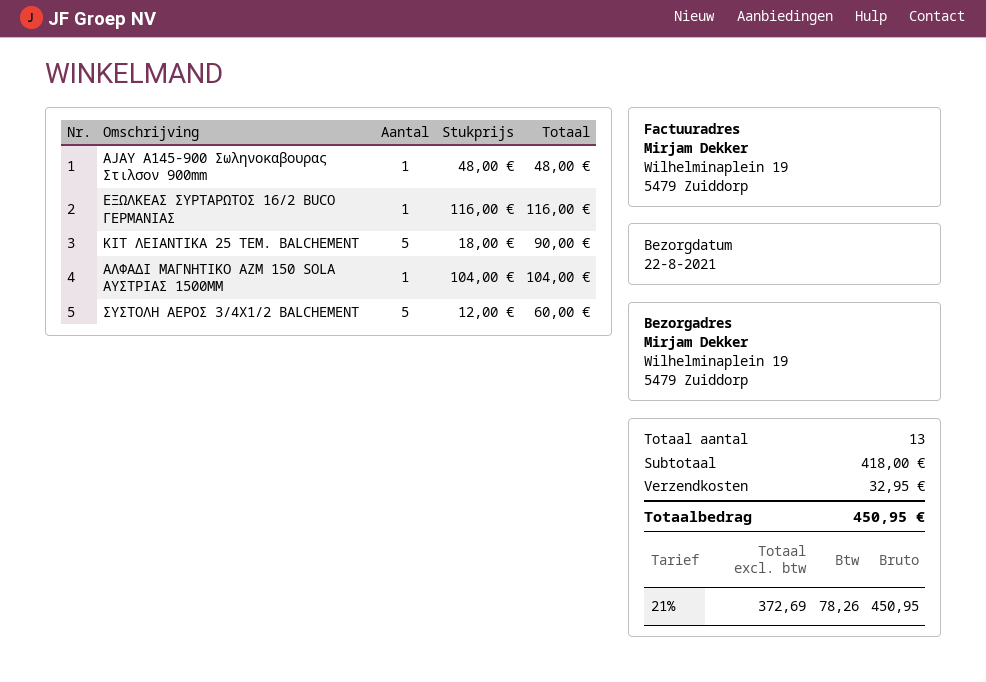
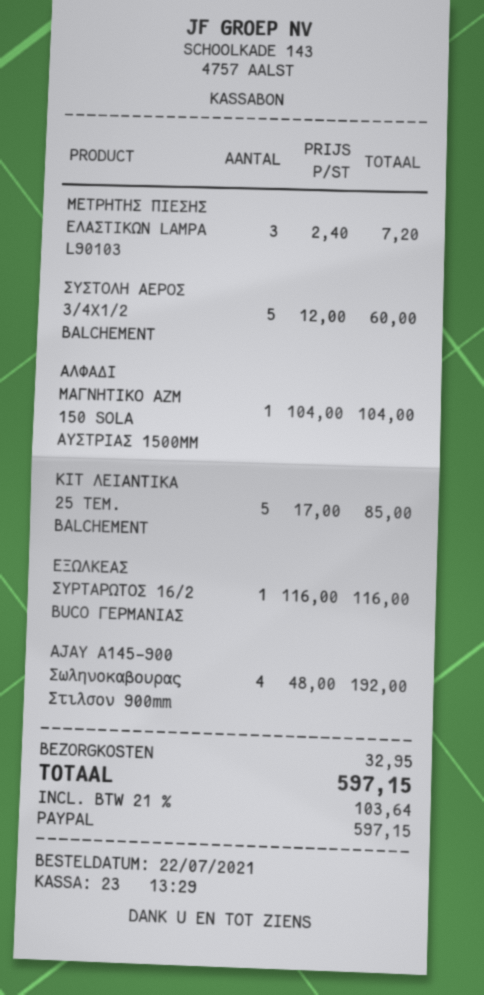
AJAY A145-900 Σωληνοκαβουρας Στιλσον 900mm: 1 x 48.00 = 48.00 -> 4 x 48.00 = 192.00
ΚΙΤ ΛΕΙΑΝΤΙΚΑ 25 ΤΕΜ. BALCHEMENT: 5 x 18.00 = 90.00 -> 5 x 17.00 = 85.00
ΜΕΤΡΗΤΗΣ ΠΙΕΣΗΣ ΕΛΑΣΤΙΚΩΝ LAMPA L90103: none -> 3 x 2.40 = 7.20
tax: 21% = 78.26 -> 21% = 103.64
total: 450.95 -> 597.15

